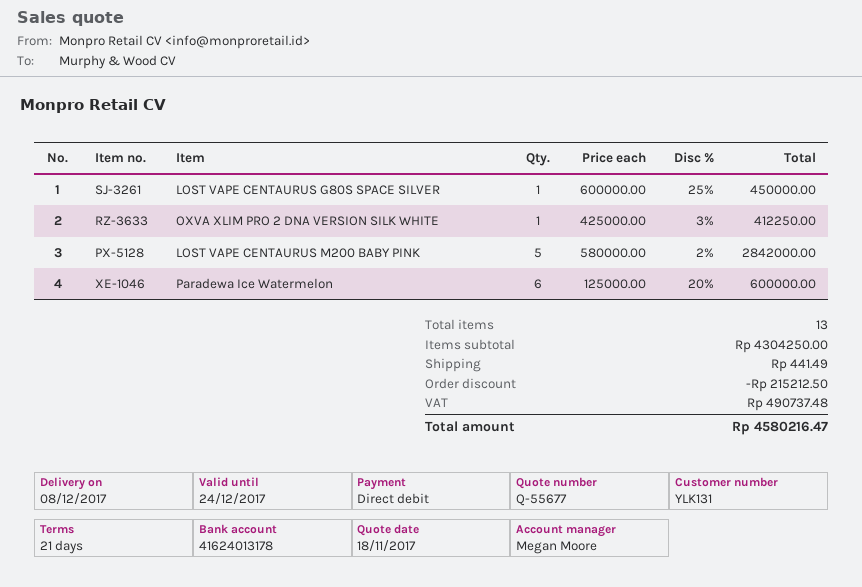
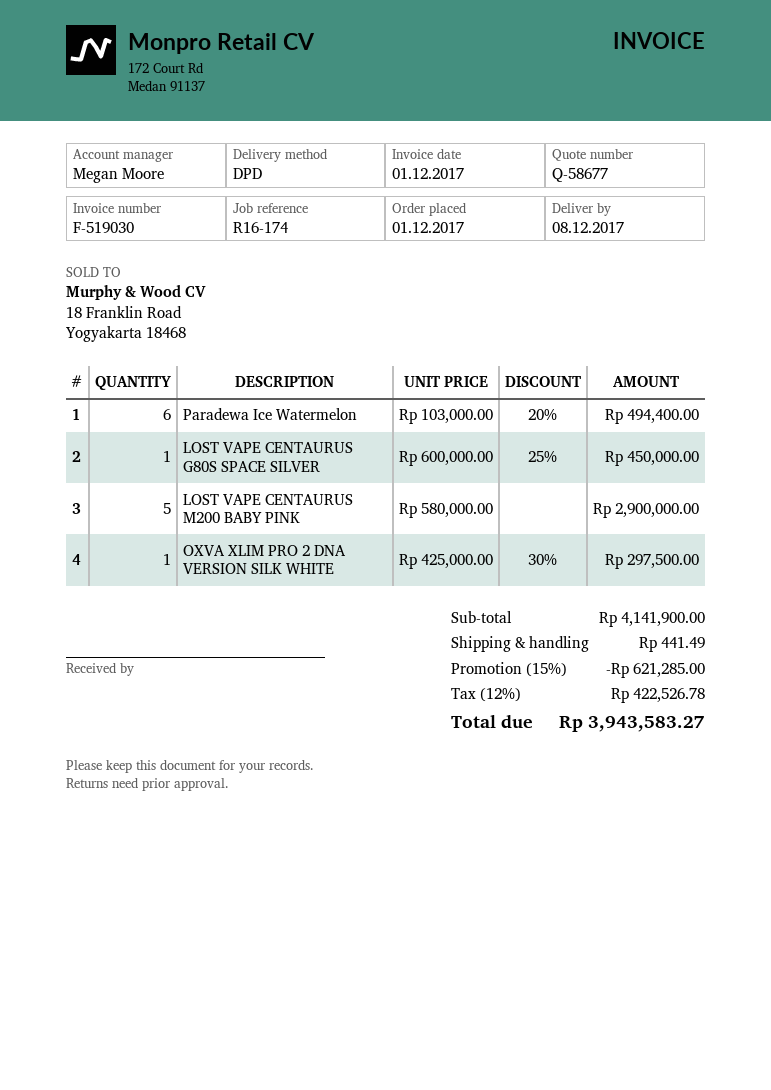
quote number: Q-55677 -> Q-58677
OXVA XLIM PRO 2 DNA VERSION SILK WHITE: 1 x 425000.00 - 3% = 412250.00 -> 1 x 425000.00 - 30% = 297500.00
LOST VAPE CENTAURUS M200 BABY PINK: 5 x 580000.00 - 2% = 2842000.00 -> 5 x 580000.00 = 2900000.00
Paradewa Ice Watermelon: 6 x 125000.00 - 20% = 600000.00 -> 6 x 103000.00 - 20% = 494400.00
subtotal: 4304250.00 -> 4141900.00
discount: 215212.50 -> 621285.00
tax: 490737.48 -> 422526.78
total: 4580216.47 -> 3943583.27

